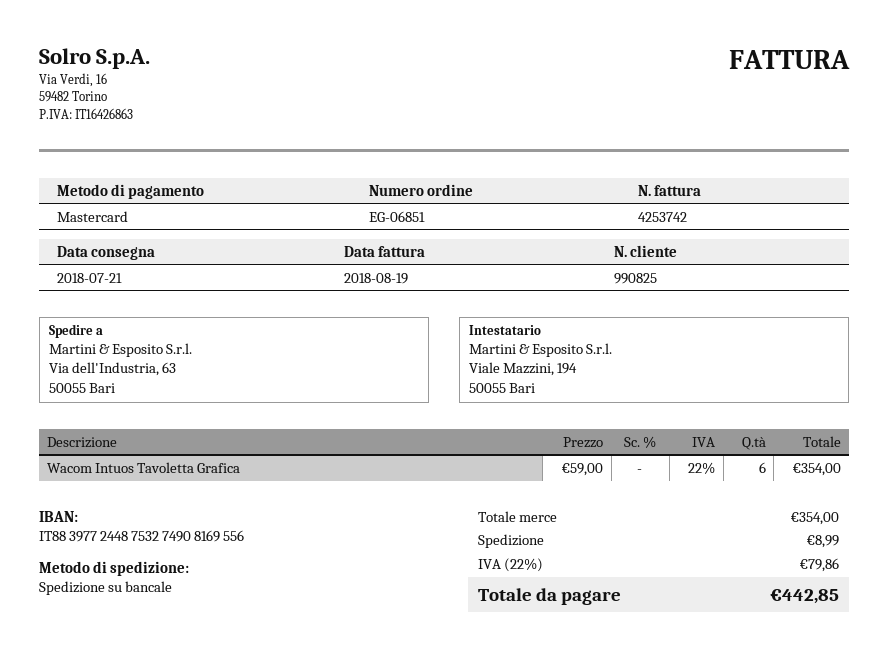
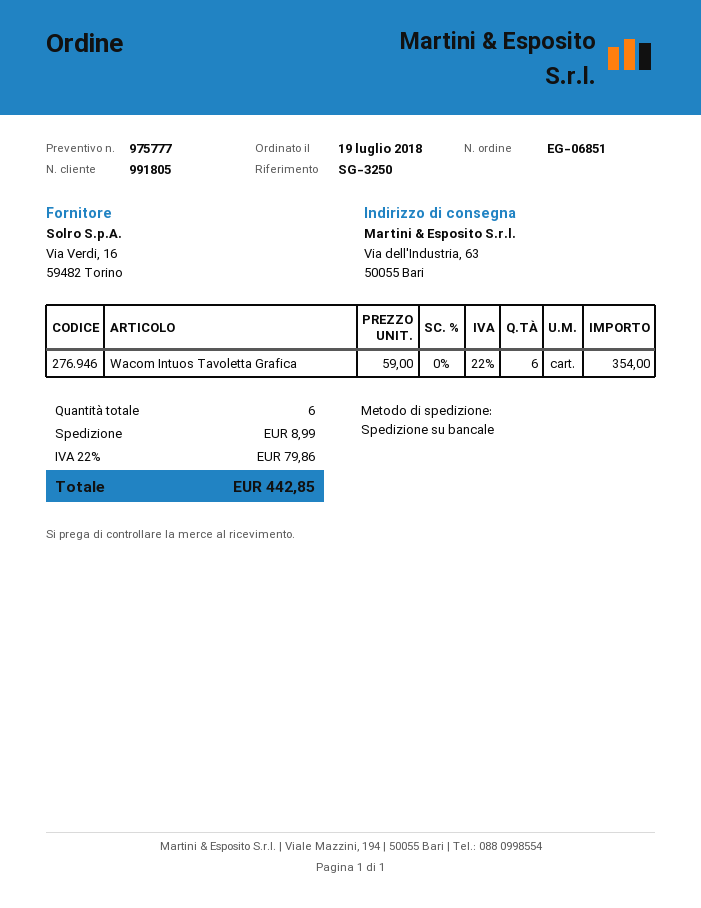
customer number: 990825 -> 991805

